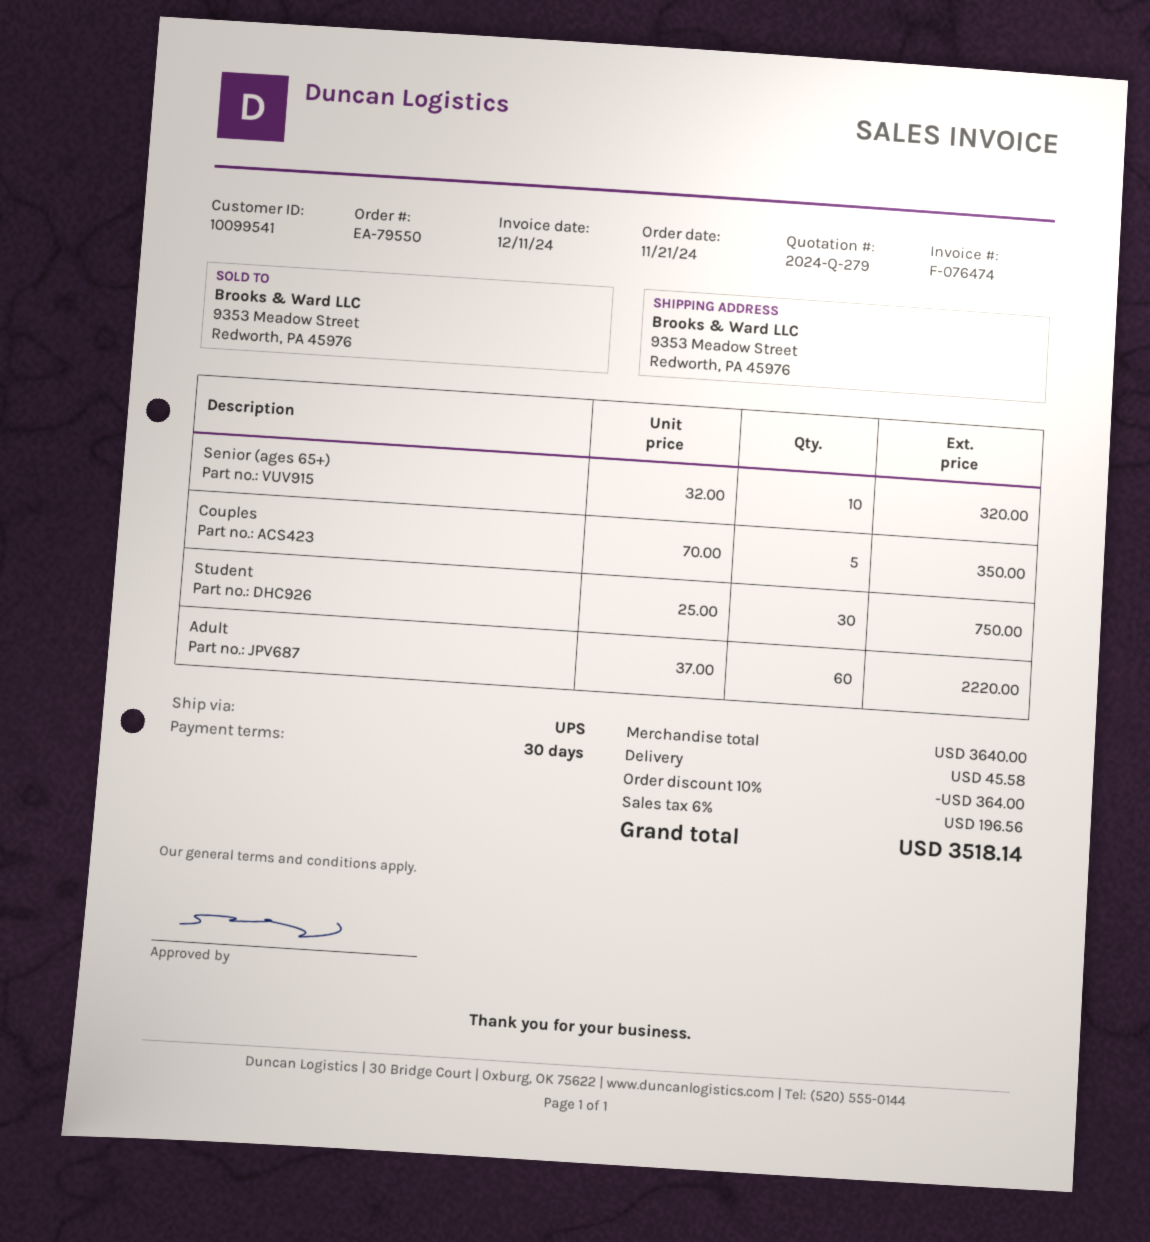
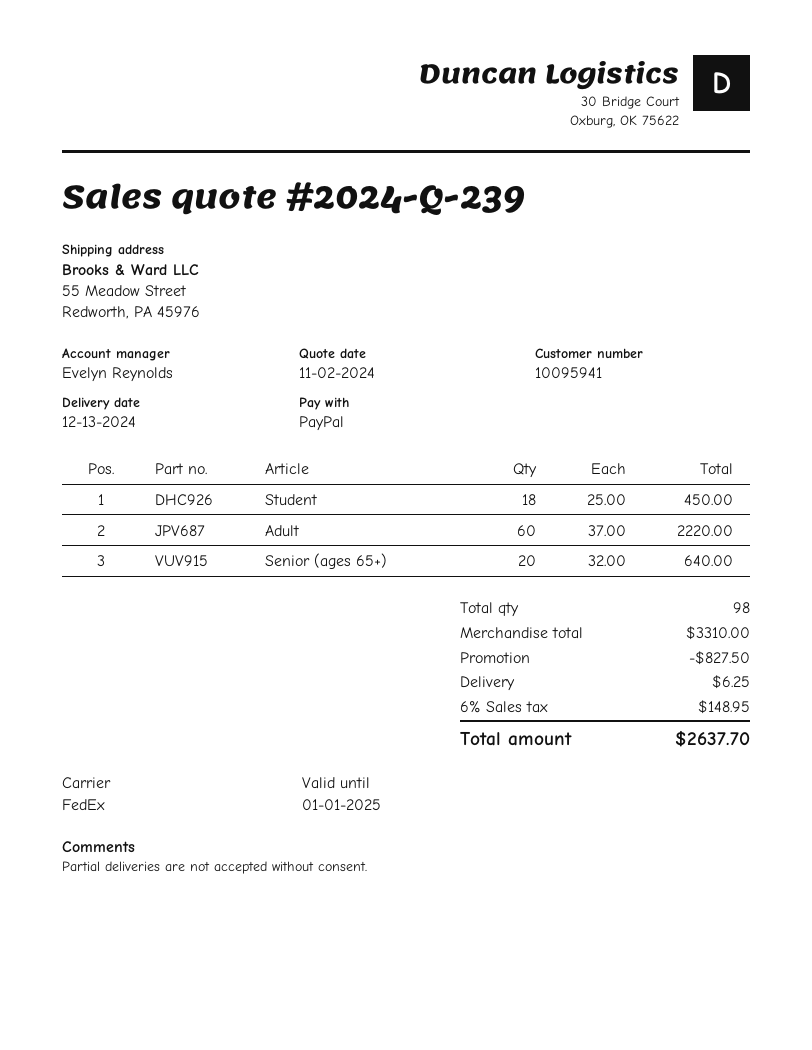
quote number: 2024-Q-279 -> 2024-Q-239
customer number: 10099541 -> 10095941
shipping method: UPS -> FedEx
ship to: 9353 Meadow Street, Redworth, PA 45976 -> 55 Meadow Street, Redworth, PA 45976
Senior (ages 65+): 10 x 32.00 = 320.00 -> 20 x 32.00 = 640.00
Couples: 5 x 70.00 = 350.00 -> none
Student: 30 x 25.00 = 750.00 -> 18 x 25.00 = 450.00
subtotal: 3640.00 -> 3310.00
discount: 364.00 -> 827.50
shipping: 45.58 -> 6.25
tax: 6% = 196.56 -> 6% = 148.95
total: 3518.14 -> 2637.70

